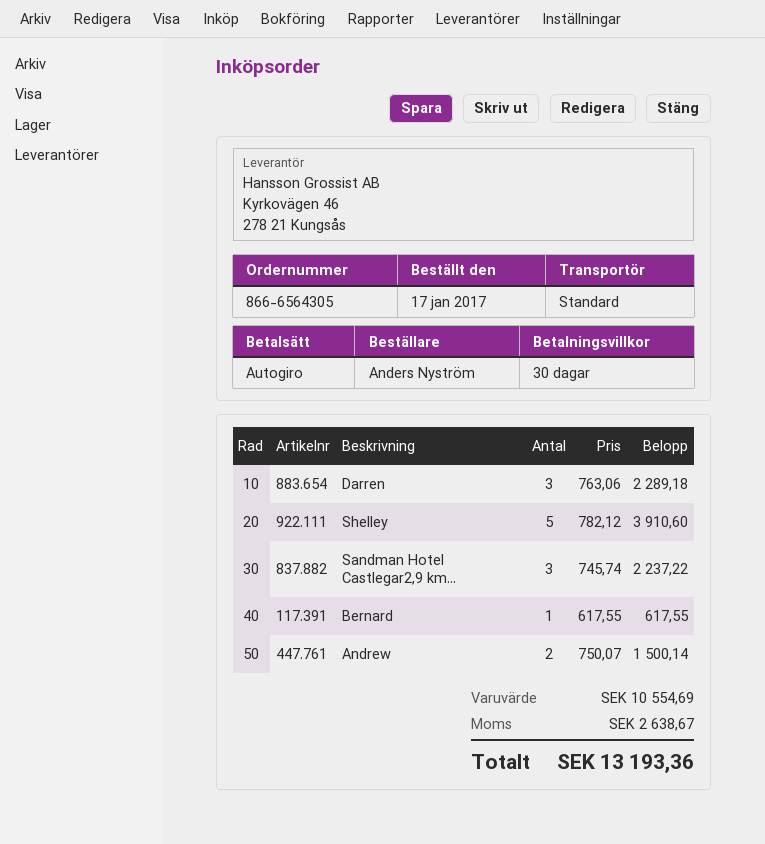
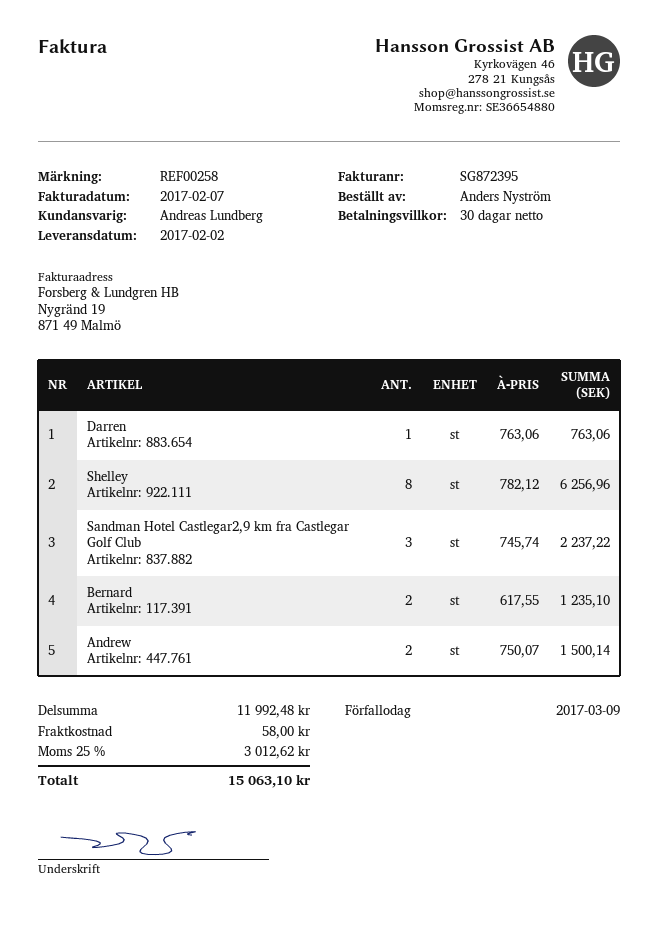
Darren: 3 x 763.06 = 2289.18 -> 1 x 763.06 = 763.06
Shelley: 5 x 782.12 = 3910.60 -> 8 x 782.12 = 6256.96
Bernard: 1 x 617.55 = 617.55 -> 2 x 617.55 = 1235.10
subtotal: 10554.69 -> 11992.48
shipping: none -> 58.00
tax: 2638.67 -> 3012.62
total: 13193.36 -> 15063.10

